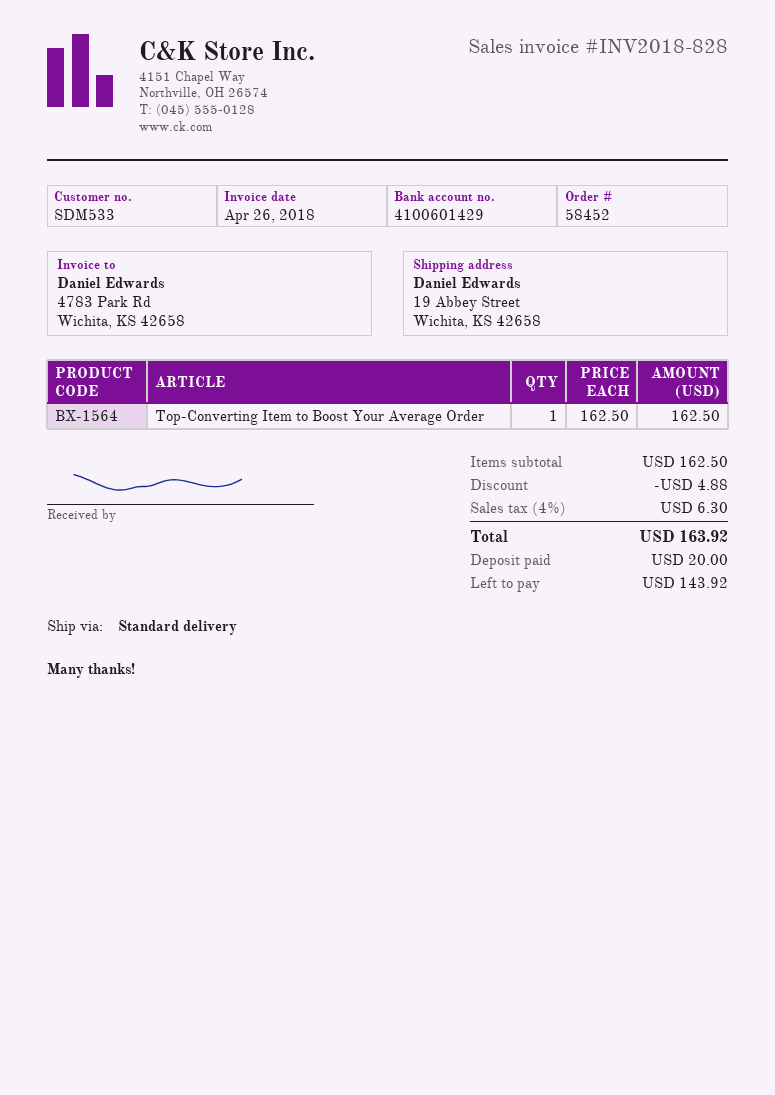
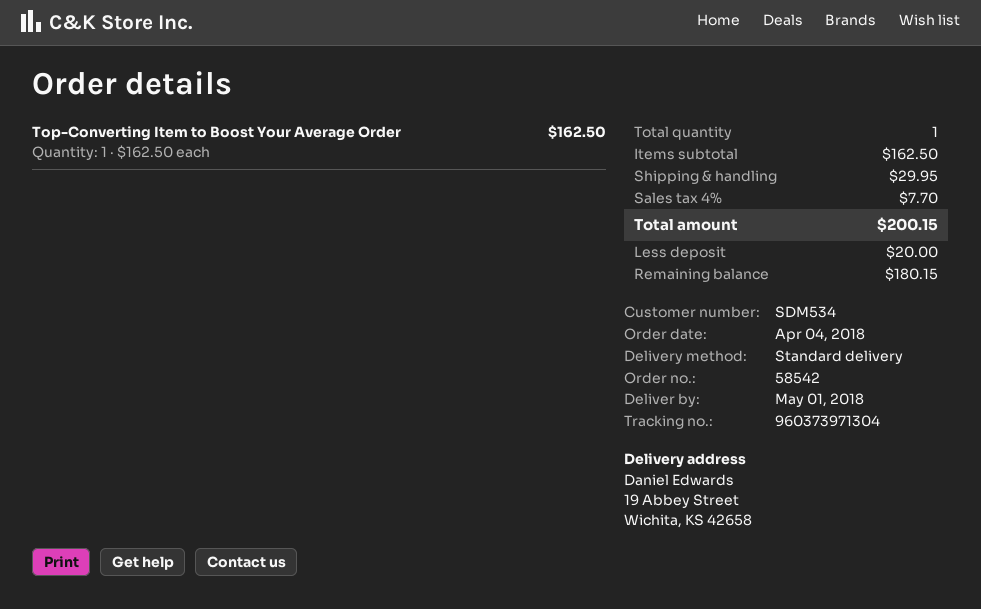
order number: 58452 -> 58542
customer number: SDM533 -> SDM534
discount: 4.88 -> none
shipping: none -> 29.95
tax: 4% = 6.30 -> 4% = 7.70
total: 163.92 -> 200.15
balance: 143.92 -> 180.15

